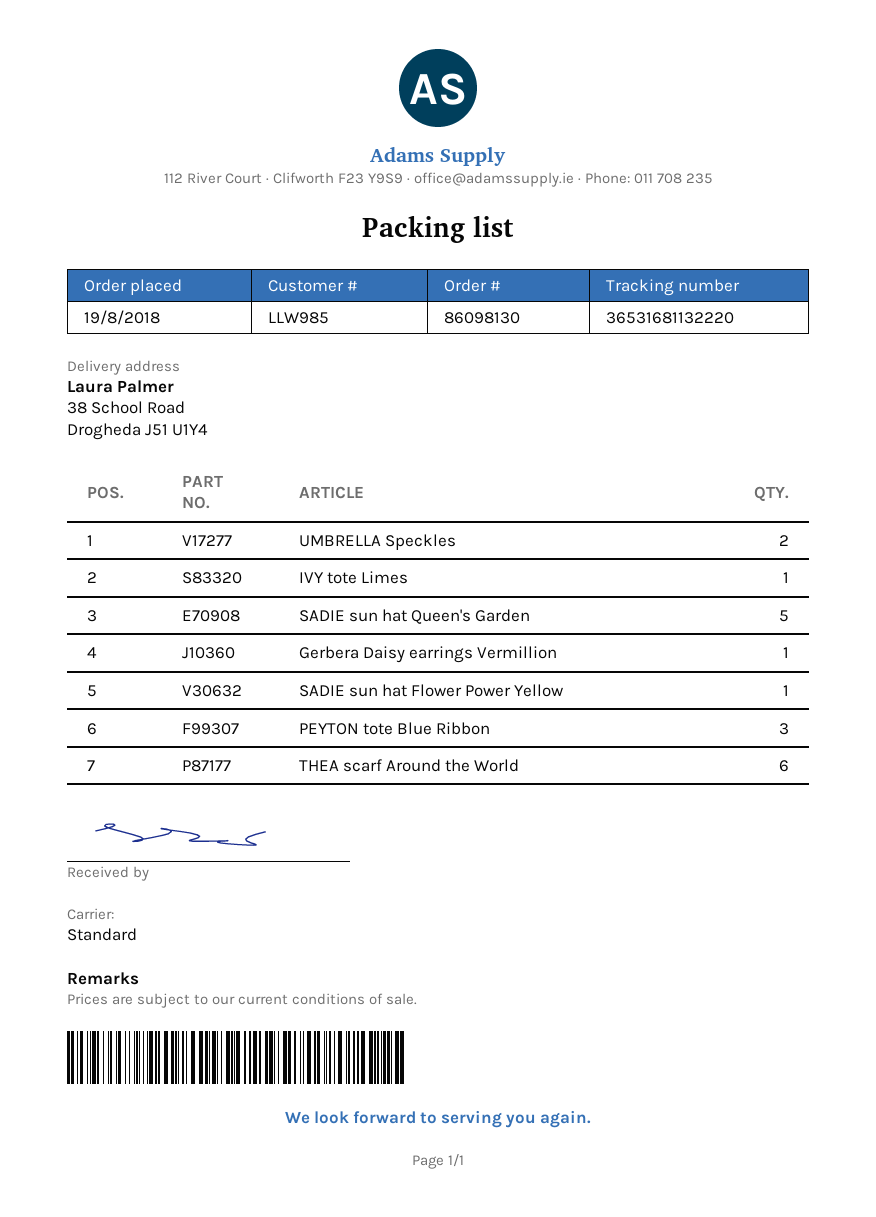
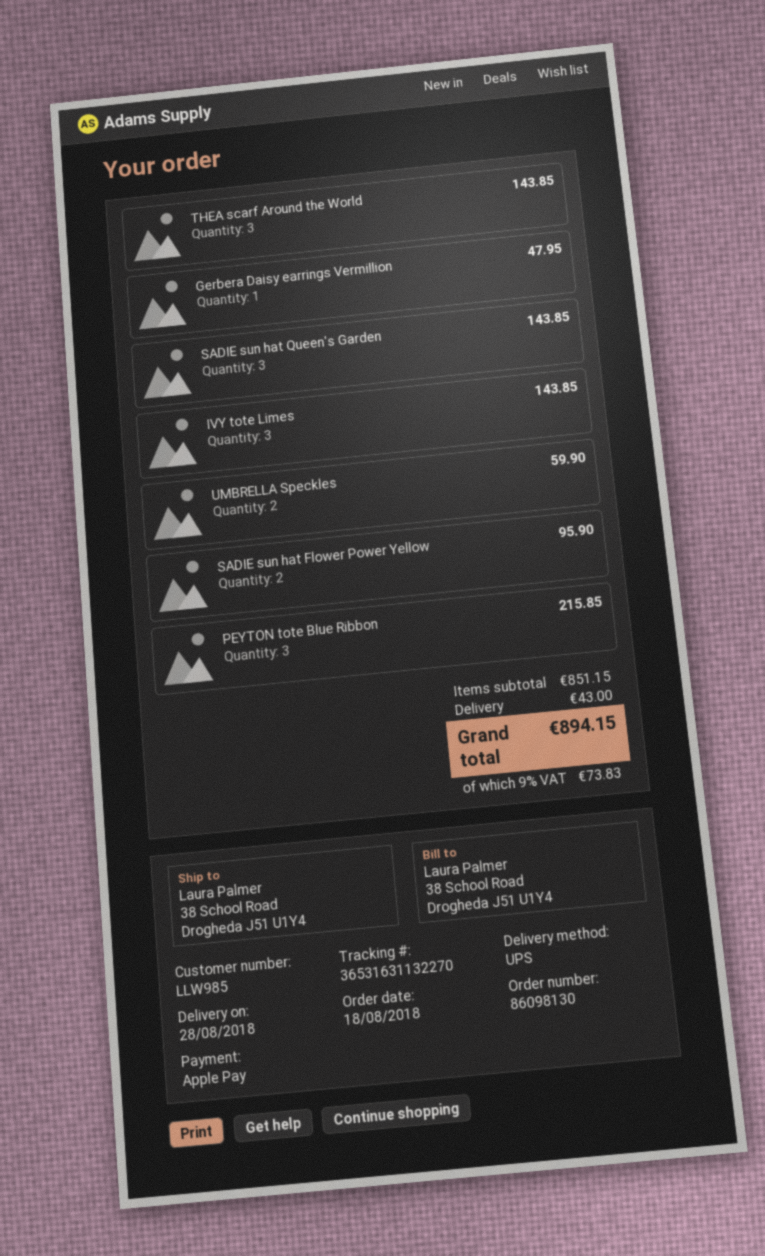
order date: 2018-08-19 -> 2018-08-18
shipping method: standard -> UPS
tracking number: 36531681132220 -> 36531631132270
IVY tote Limes: 1 -> 3
SADIE sun hat Queen's Garden: 5 -> 3
SADIE sun hat Flower Power Yellow: 1 -> 2
THEA scarf Around the World: 6 -> 3

